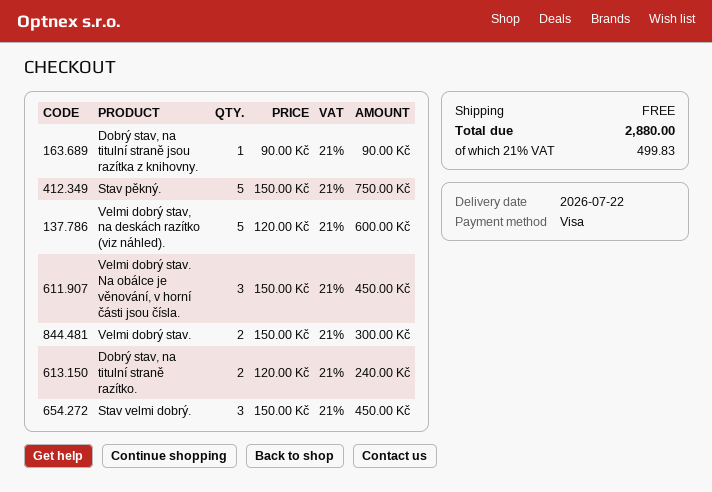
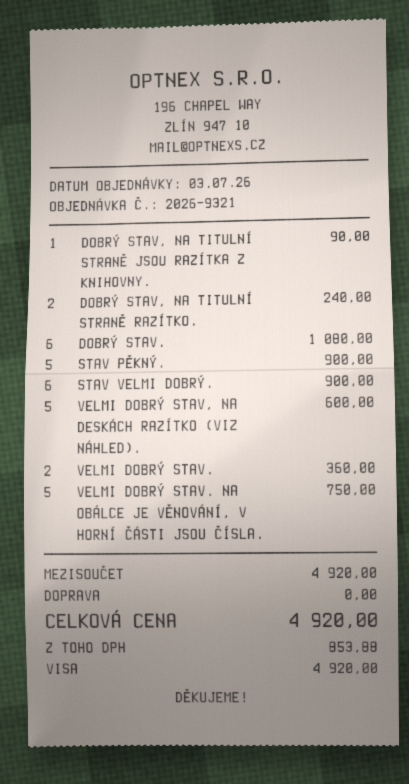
Stav pěkný.: 5 for 750.00 -> 5 for 900.00
Velmi dobrý stav. Na obálce je věnování, v horní části jsou čísla.: 3 for 450.00 -> 5 for 750.00
Velmi dobrý stav.: 2 for 300.00 -> 2 for 360.00
Stav velmi dobrý.: 3 for 450.00 -> 6 for 900.00
DOBRÝ STAV.: none -> 6 for 1080.00
tax: 499.83 -> 853.88
total: 2880.00 -> 4920.00

